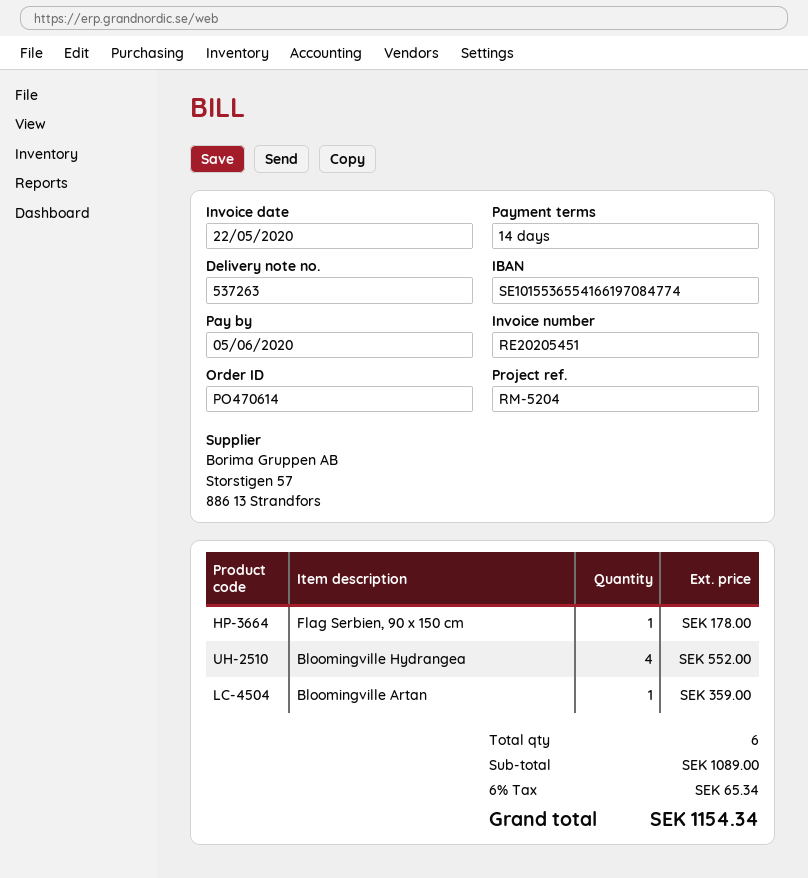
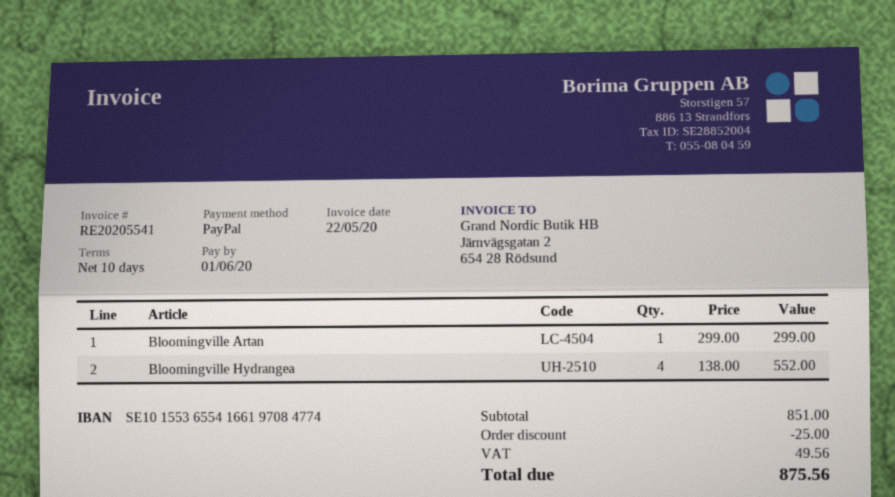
invoice number: RE20205451 -> RE20205541
payment terms: 14 days -> 10 days
due date: 2020-06-05 -> 2020-06-01
Flag Serbien, 90 x 150 cm: 1 for 178.00 -> none
Bloomingville Artan: 1 for 359.00 -> 1 for 299.00
subtotal: 1089.00 -> 851.00
discount: none -> 25.00
tax: 65.34 -> 49.56
total: 1154.34 -> 875.56

